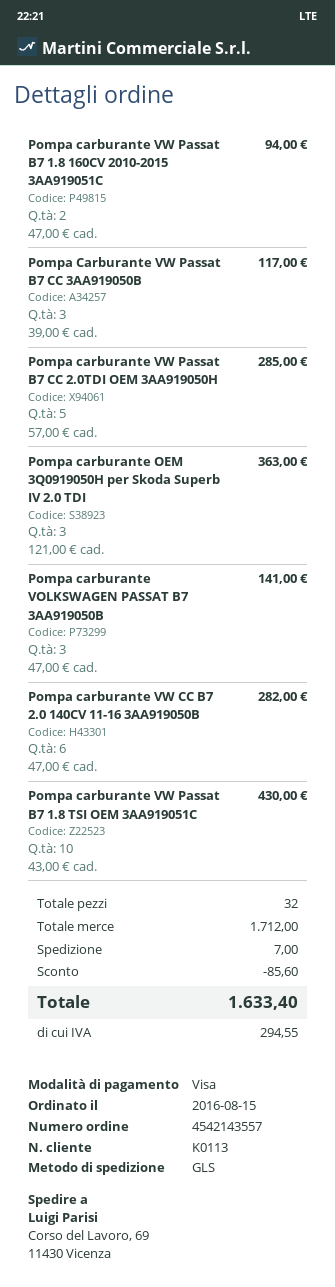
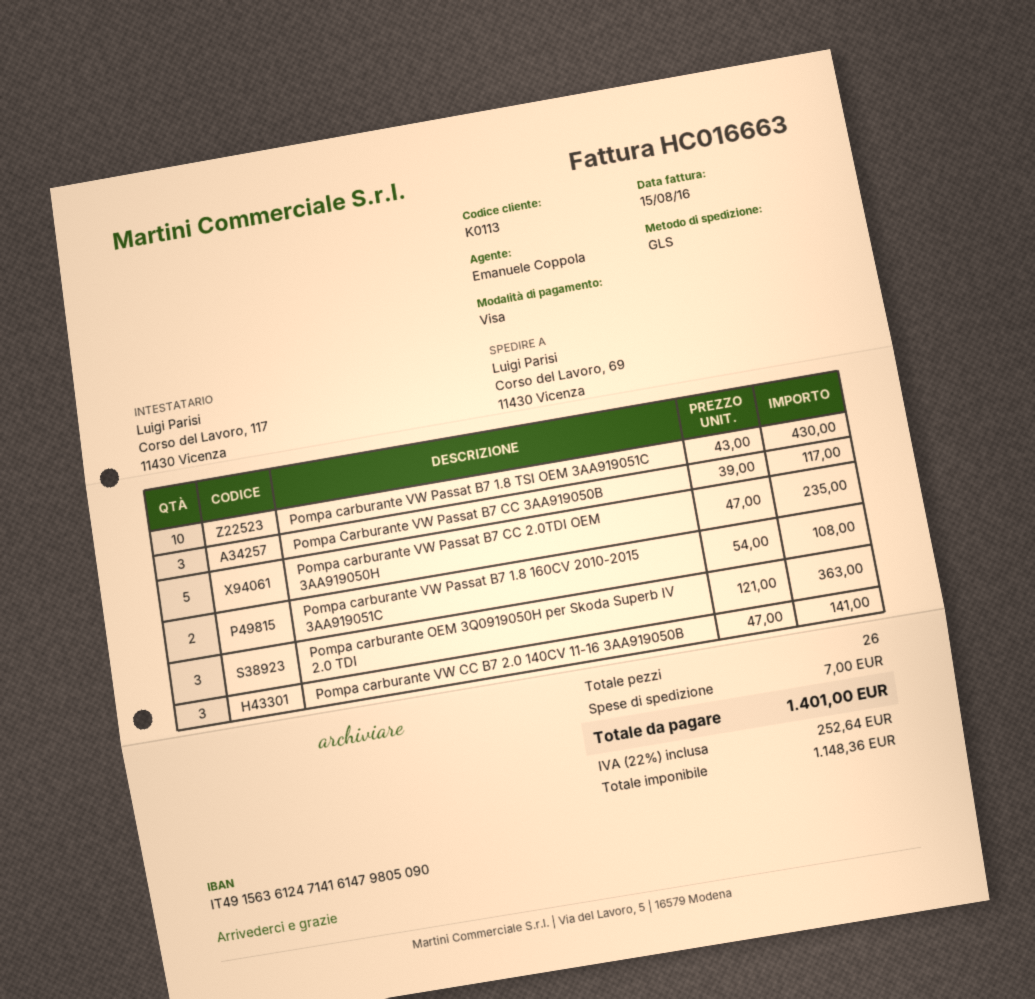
Pompa carburante VW Passat B7 1.8 160CV 2010-2015 3AA919051C: 2 x 47.00 = 94.00 -> 2 x 54.00 = 108.00
Pompa carburante VW Passat B7 CC 2.0TDI OEM 3AA919050H: 5 x 57.00 = 285.00 -> 5 x 47.00 = 235.00
Pompa carburante VOLKSWAGEN PASSAT B7 3AA919050B: 3 x 47.00 = 141.00 -> none
Pompa carburante VW CC B7 2.0 140CV 11-16 3AA919050B: 6 x 47.00 = 282.00 -> 3 x 47.00 = 141.00
total quantity: 32 -> 26
discount: 85.60 -> none
tax: 294.55 -> 252.64
total: 1633.40 -> 1401.00

